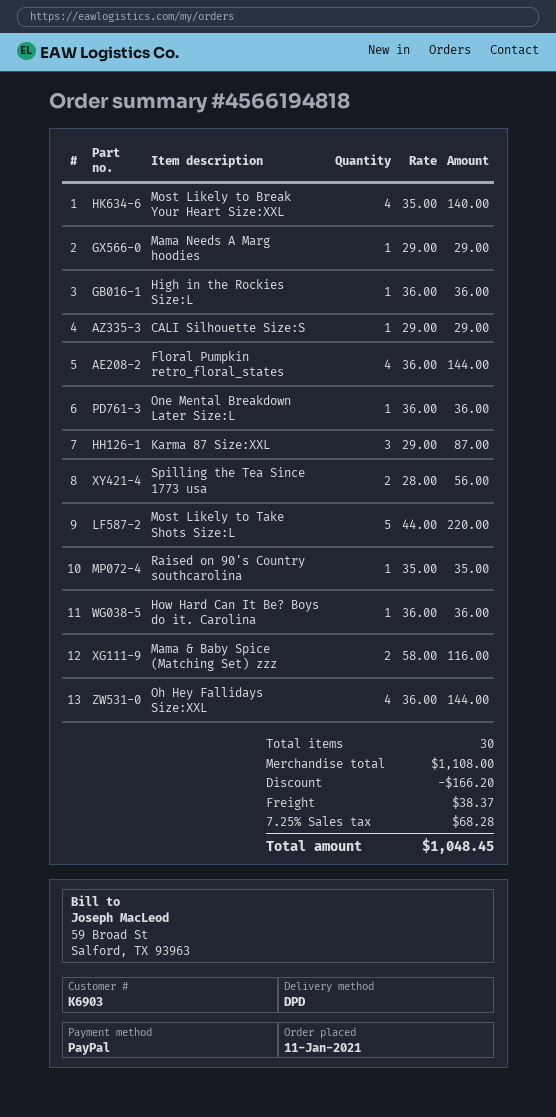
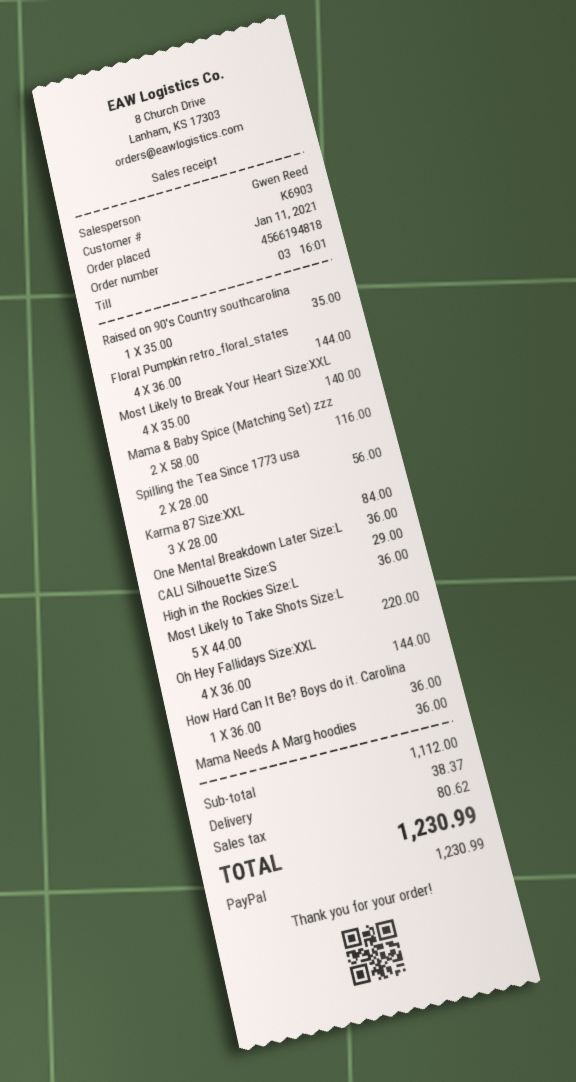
Mama Needs A Marg hoodies: 1 x 29.00 = 29.00 -> 1 x 36.00 = 36.00
Karma 87 Size:XXL: 3 x 29.00 = 87.00 -> 3 x 28.00 = 84.00
subtotal: 1108.00 -> 1112.00
discount: 166.20 -> none
tax: 68.28 -> 80.62
total: 1048.45 -> 1230.99

